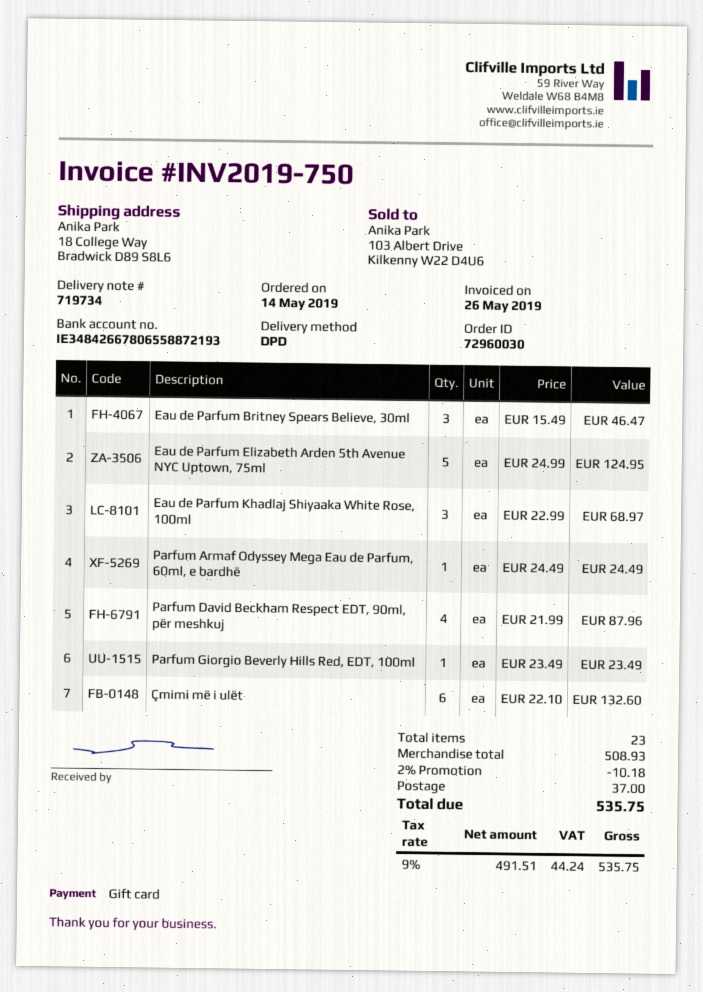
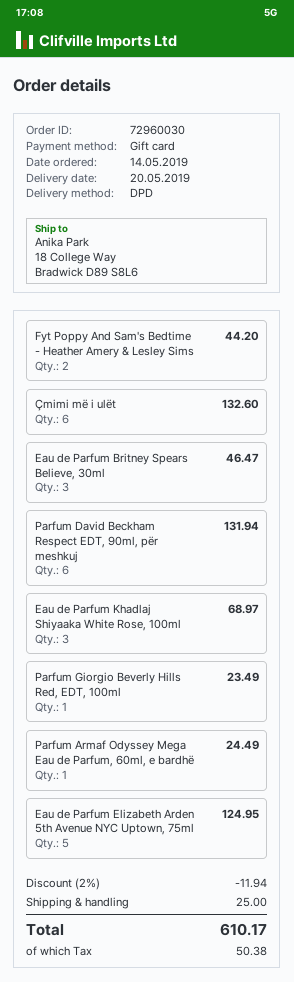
Parfum David Beckham Respect EDT, 90ml, për meshkuj: 4 for 87.96 -> 6 for 131.94
Fyt Poppy And Sam's Bedtime - Heather Amery & Lesley Sims: none -> 2 for 44.20
discount: 2% = 10.18 -> 2% = 11.94
shipping: 37.00 -> 25.00
tax: 44.24 -> 50.38
total: 535.75 -> 610.17

